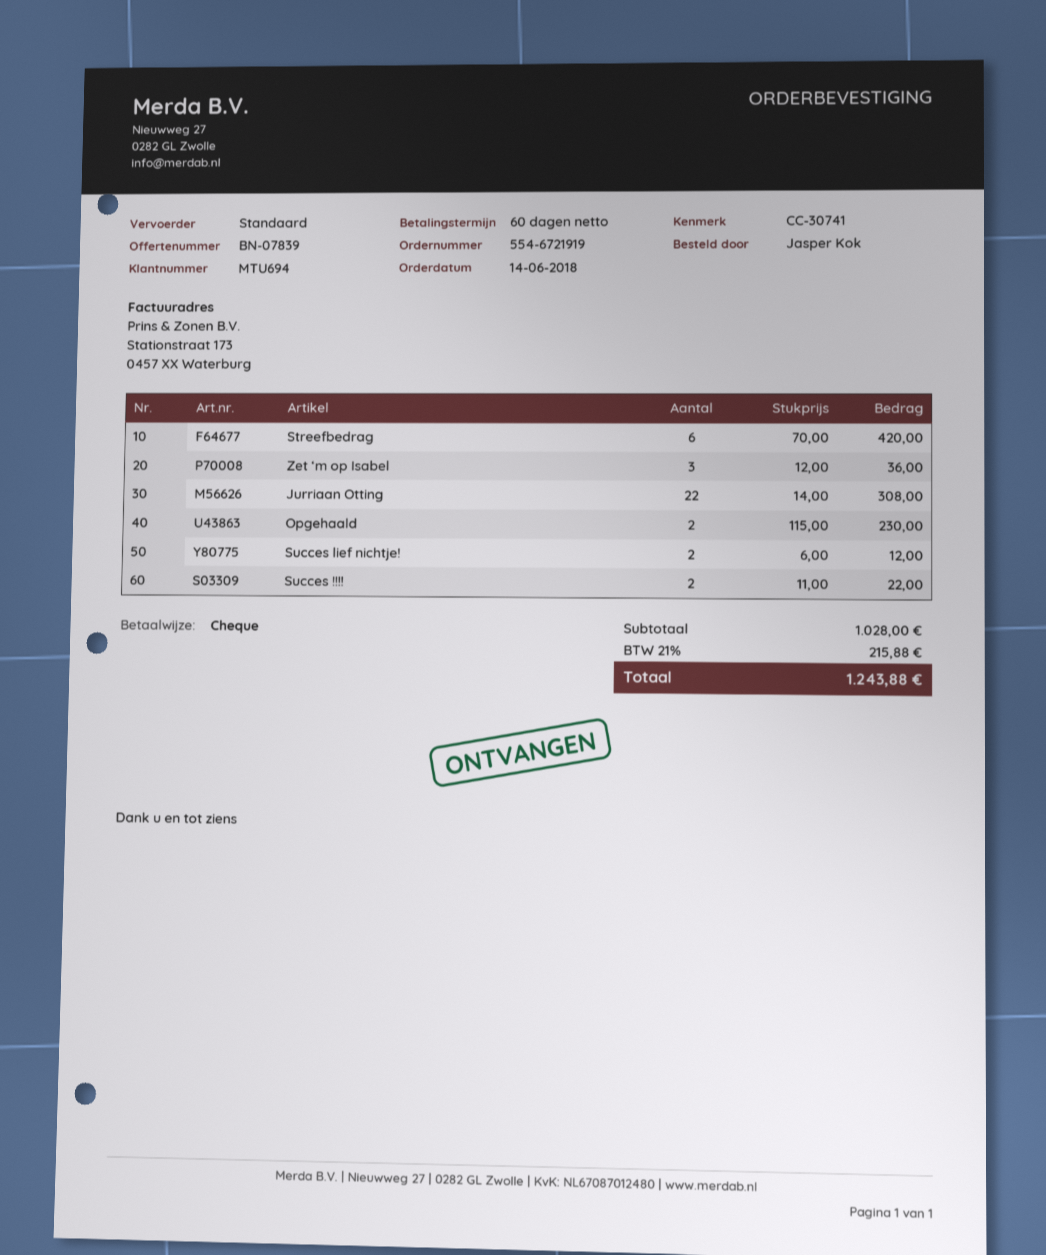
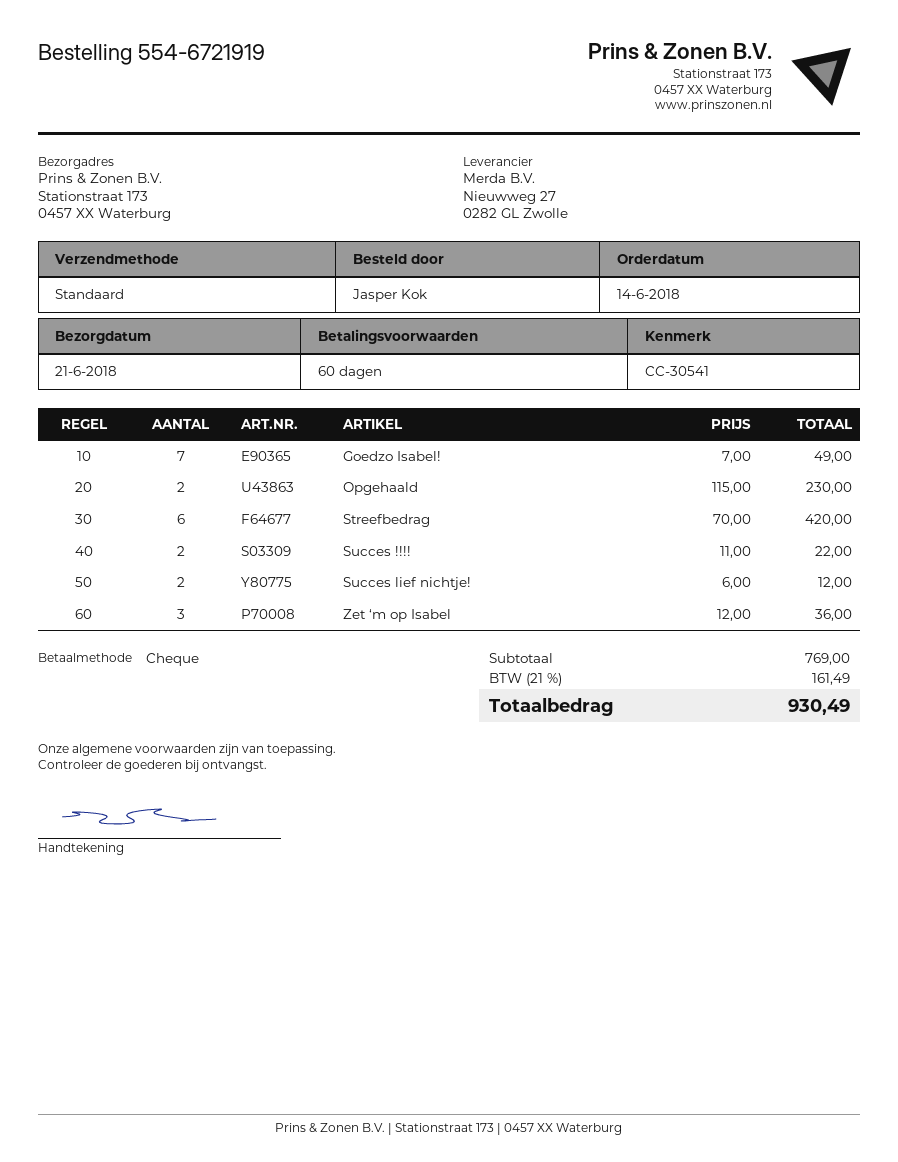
reference: CC-30741 -> CC-30541
Jurriaan Otting: 22 x 14.00 = 308.00 -> none
Goedzo Isabel!: none -> 7 x 7.00 = 49.00
subtotal: 1028.00 -> 769.00
tax: 21% = 215.88 -> 21% = 161.49
total: 1243.88 -> 930.49

